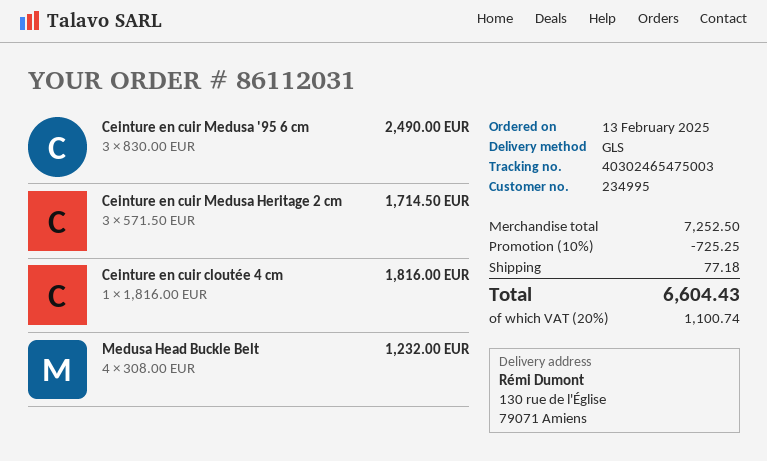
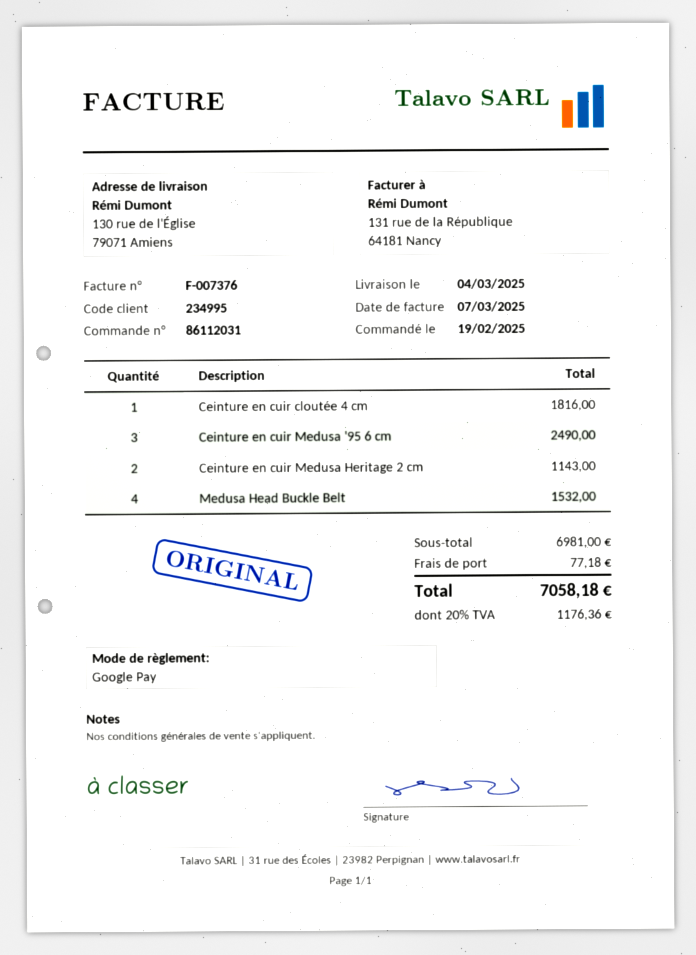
order date: 2025-02-13 -> 2025-02-19
Ceinture en cuir Medusa Heritage 2 cm: 3 for 1714.50 -> 2 for 1143.00
Medusa Head Buckle Belt: 4 for 1232.00 -> 4 for 1532.00
subtotal: 7252.50 -> 6981.00
discount: 10% = 725.25 -> none
tax: 20% = 1100.74 -> 20% = 1176.36
total: 6604.43 -> 7058.18

